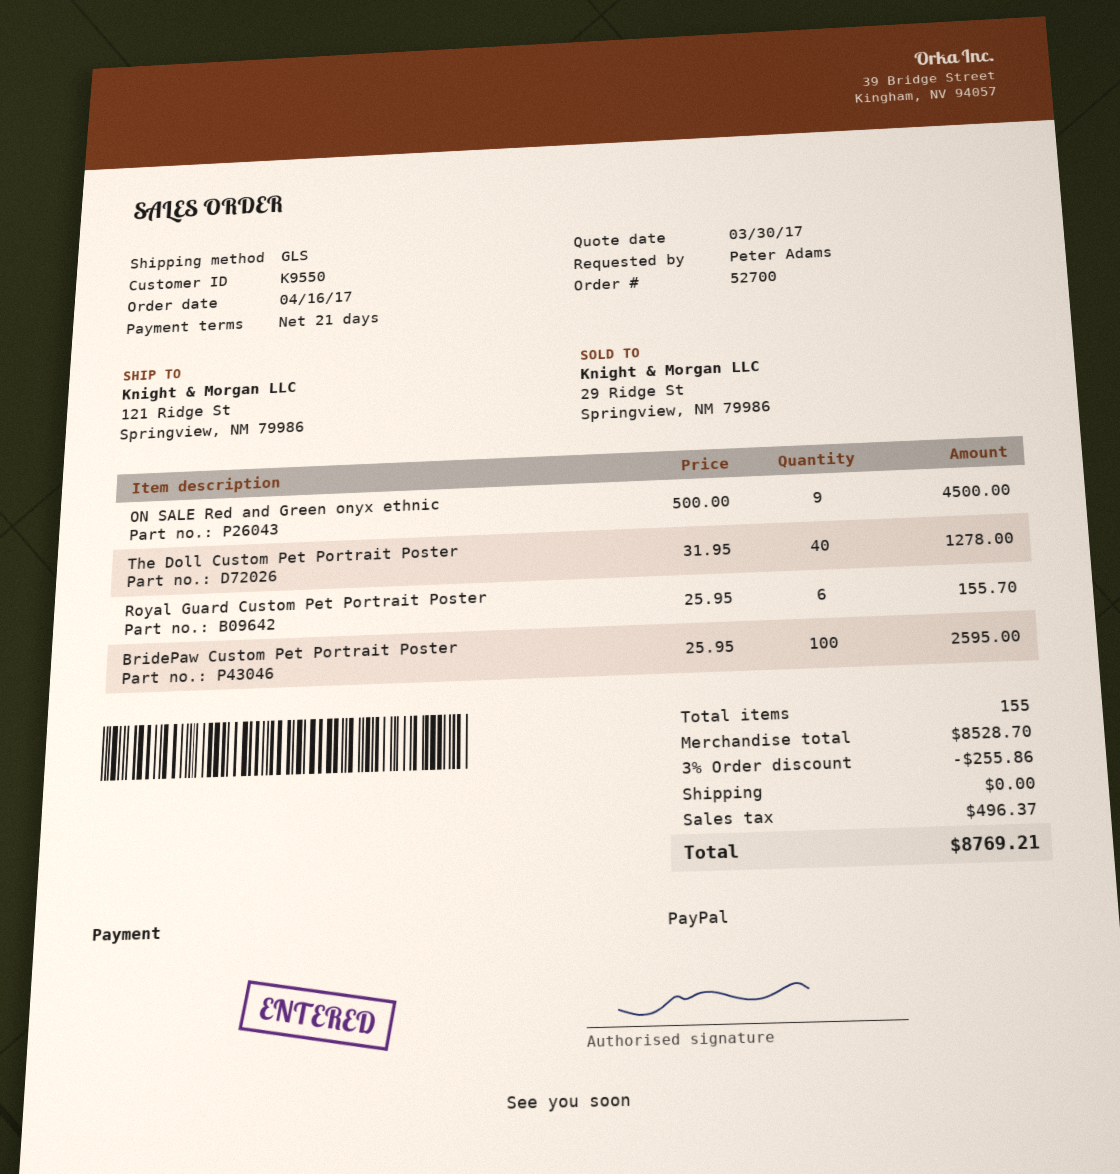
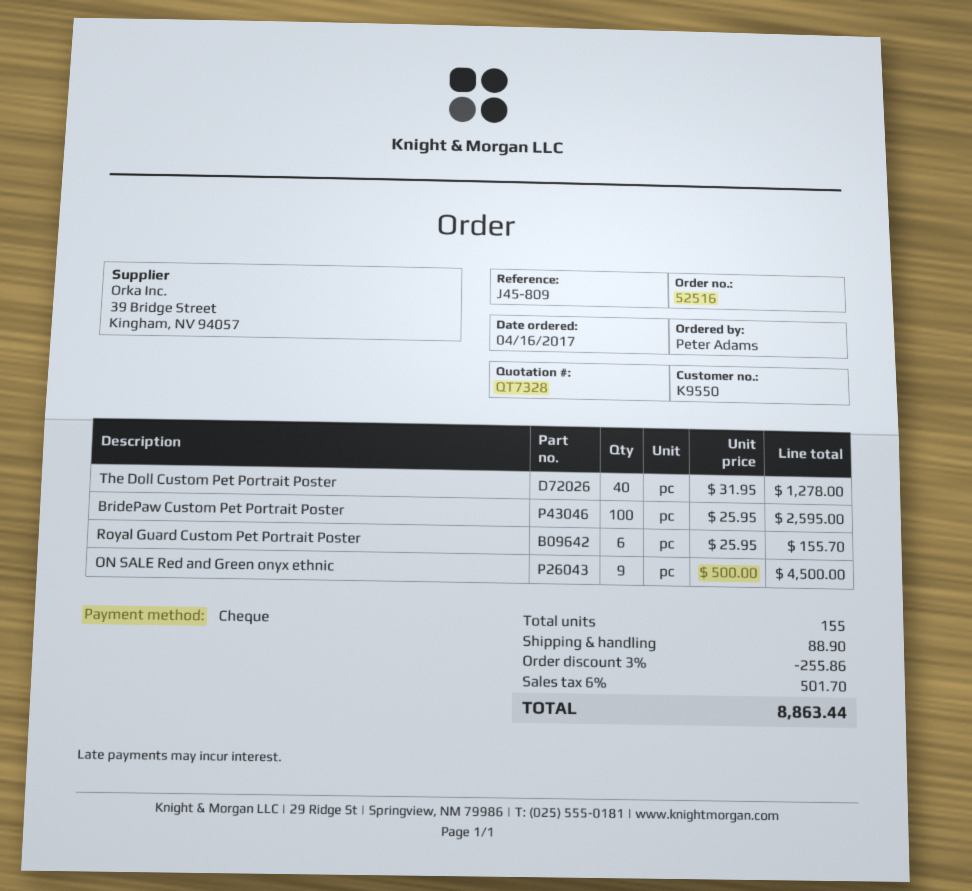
order number: 52700 -> 52516
payment method: PayPal -> cheque
shipping: 0.00 -> 88.90
tax: 496.37 -> 501.70
total: 8769.21 -> 8863.44

